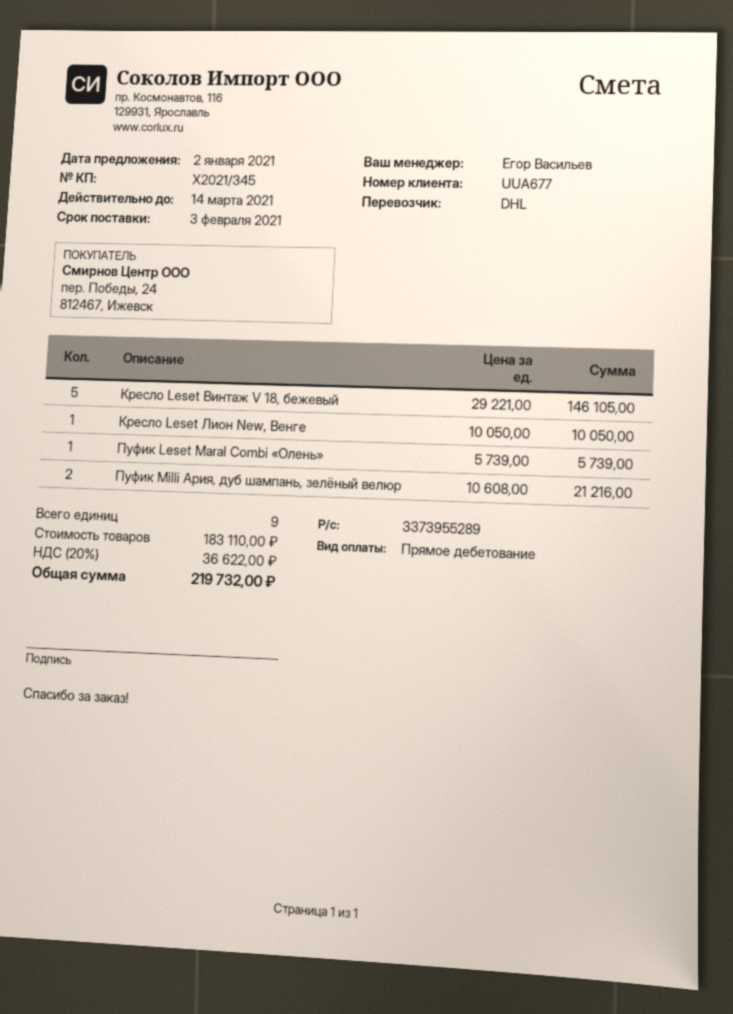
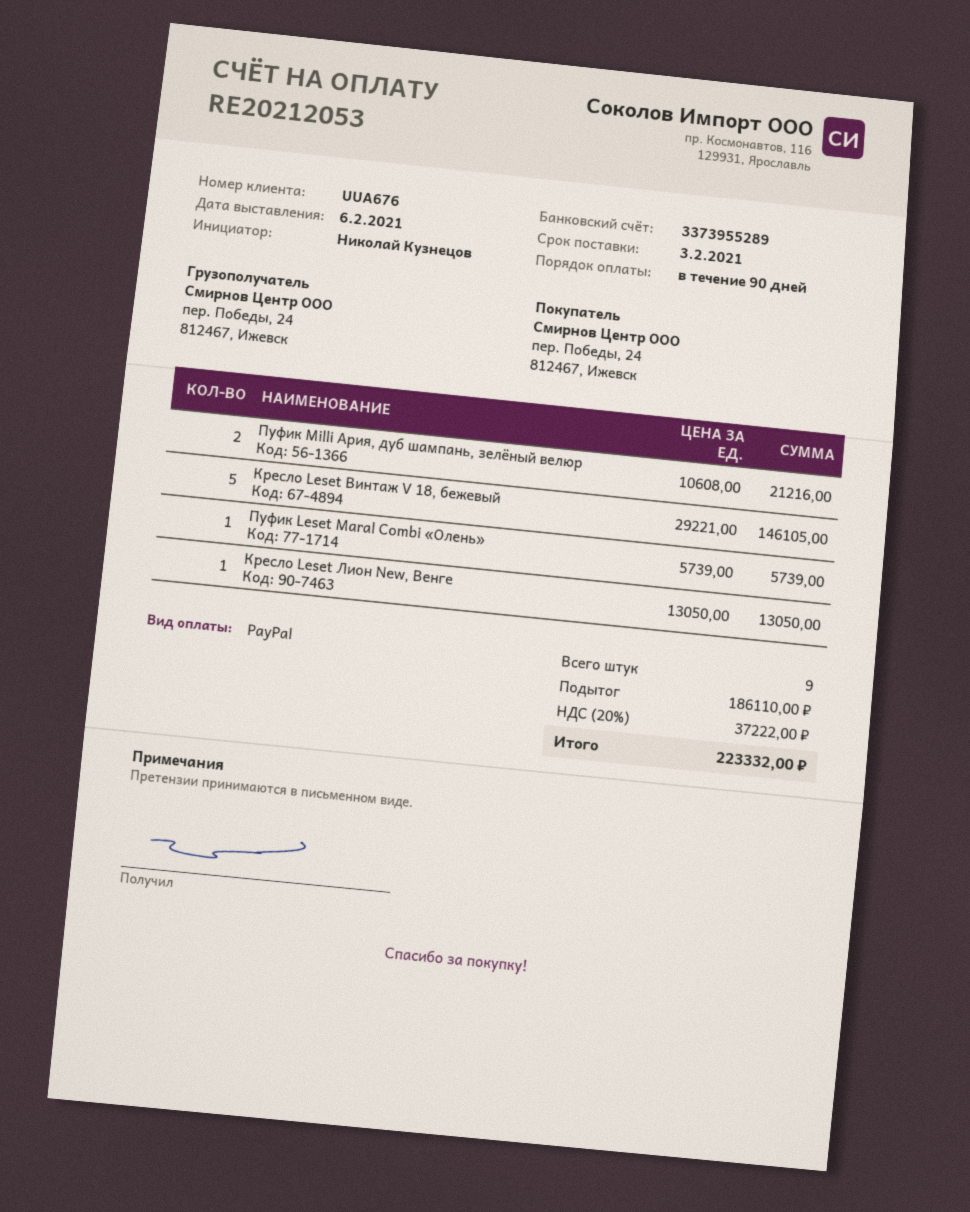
customer number: UUA677 -> UUA676
payment method: direct debit -> PayPal
Кресло Leset Лион New, Венге: 1 x 10050.00 = 10050.00 -> 1 x 13050.00 = 13050.00
subtotal: 183110.00 -> 186110.00
tax: 20% = 36622.00 -> 20% = 37222.00
total: 219732.00 -> 223332.00

